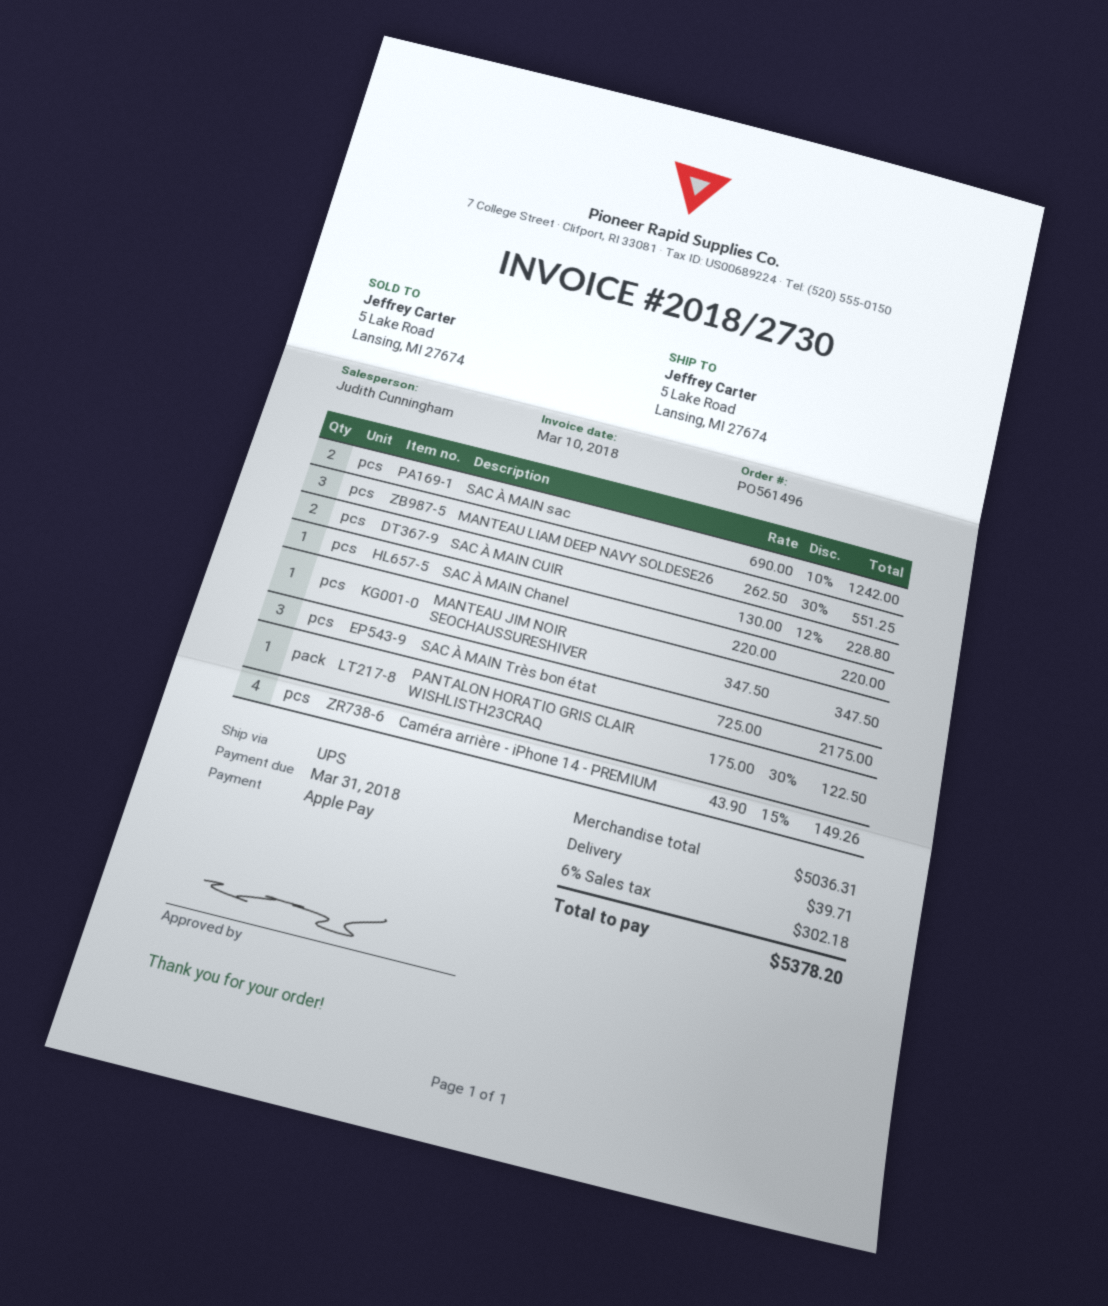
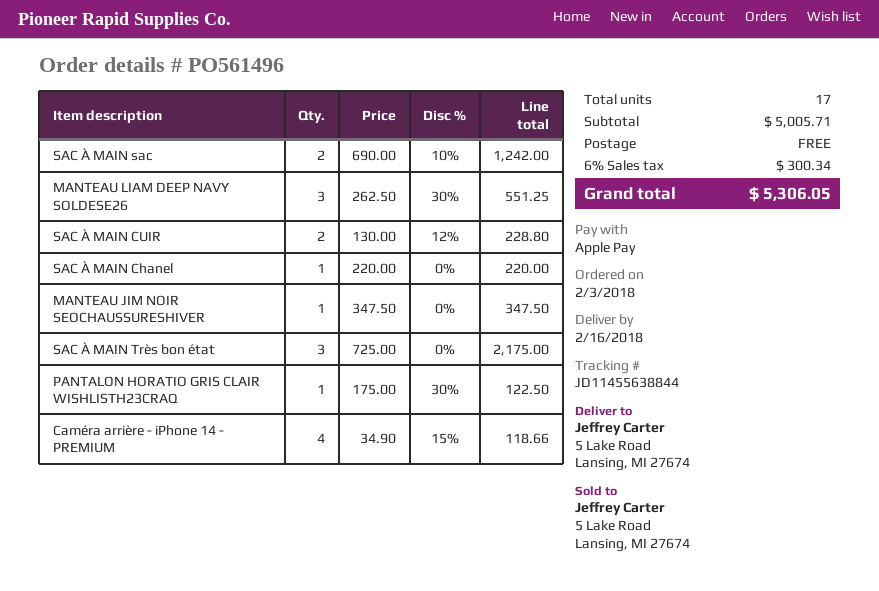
Caméra arrière - iPhone 14 - PREMIUM: 4 x 43.90 - 15% = 149.26 -> 4 x 34.90 - 15% = 118.66
subtotal: 5036.31 -> 5005.71
shipping: 39.71 -> 0.00
tax: 6% = 302.18 -> 6% = 300.34
total: 5378.20 -> 5306.05

